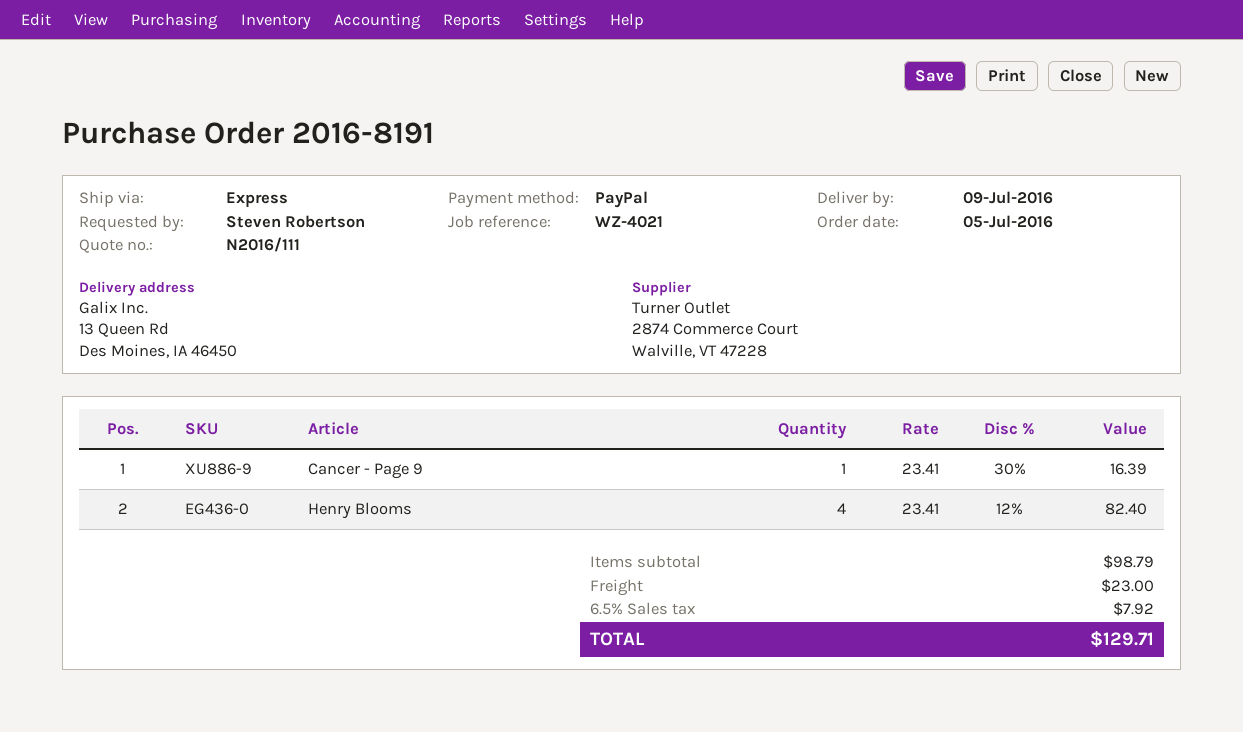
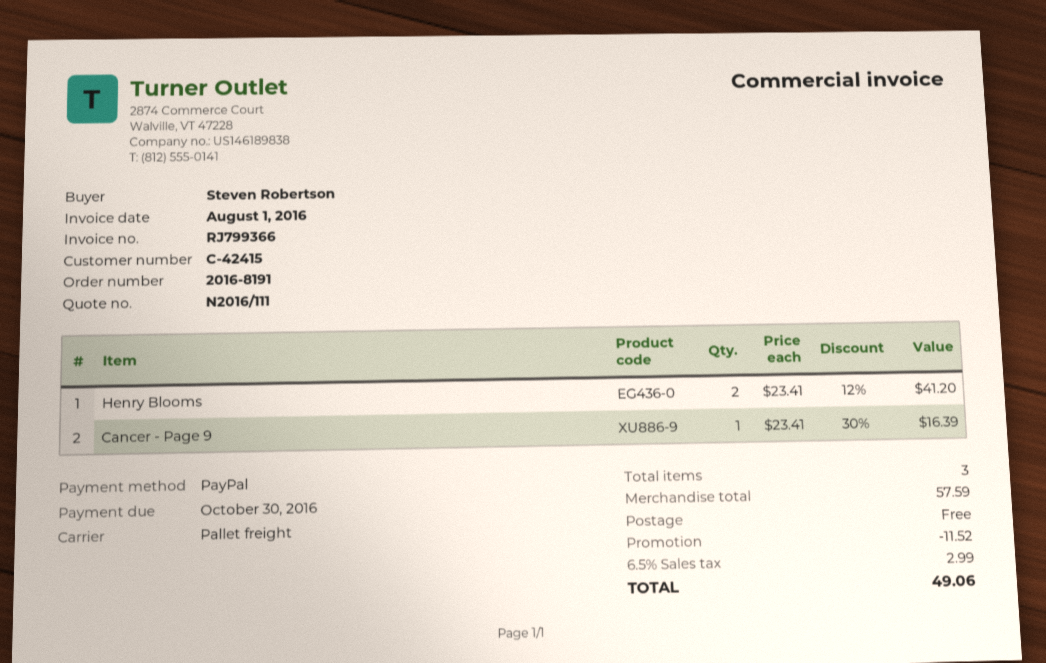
shipping method: express -> pallet freight
Henry Blooms: 4 x 23.41 - 12% = 82.40 -> 2 x 23.41 - 12% = 41.20
subtotal: 98.79 -> 57.59
discount: none -> 11.52
shipping: 23.00 -> 0.00
tax: 6.5% = 7.92 -> 6.5% = 2.99
total: 129.71 -> 49.06

